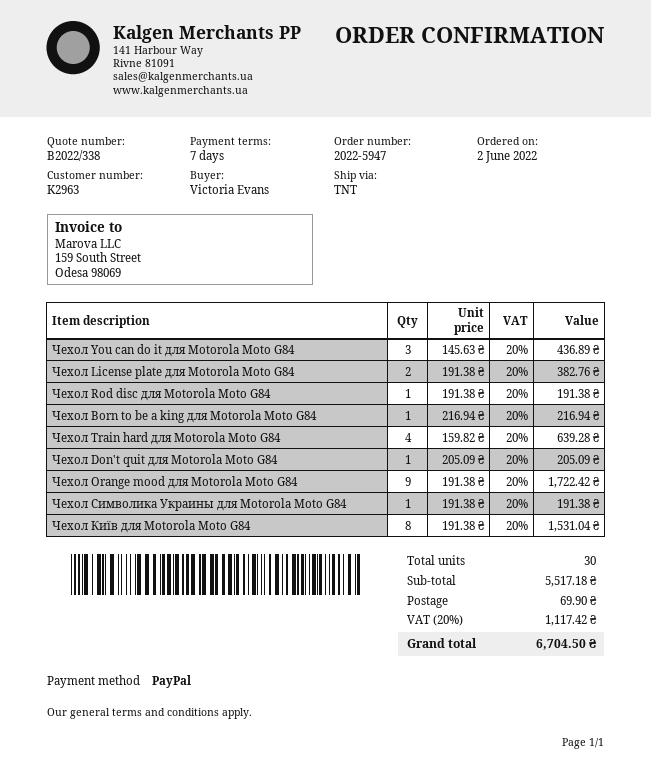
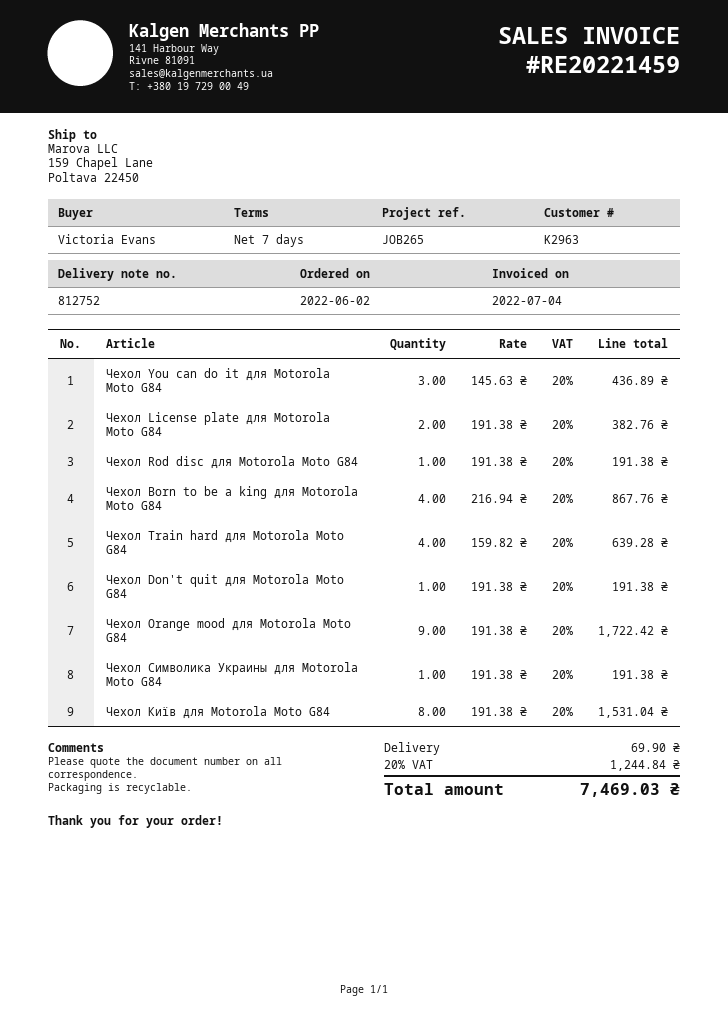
Чехол Born to be a king для Motorola Moto G84: 1 x 216.94 = 216.94 -> 4 x 216.94 = 867.76
Чехол Don't quit для Motorola Moto G84: 1 x 205.09 = 205.09 -> 1 x 191.38 = 191.38
tax: 20% = 1117.42 -> 20% = 1244.84
total: 6704.50 -> 7469.03

